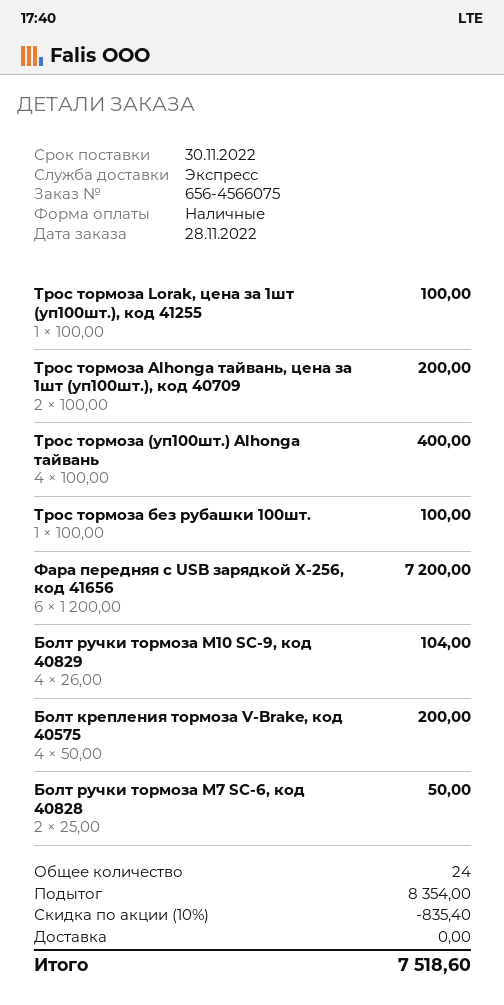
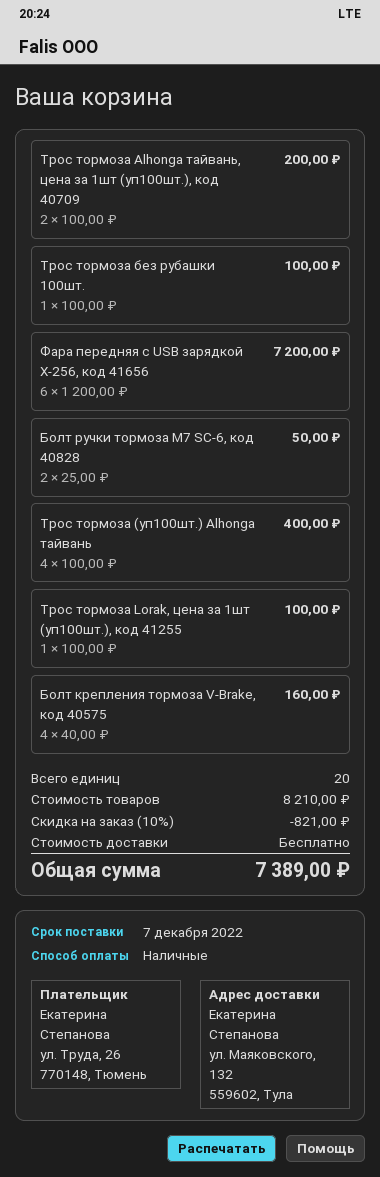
delivery date: 2022-11-30 -> 2022-12-07
Болт ручки тормоза M10 SC-9, код 40829: 4 x 26.00 = 104.00 -> none
Болт крепления тормоза V-Brake, код 40575: 4 x 50.00 = 200.00 -> 4 x 40.00 = 160.00
total quantity: 24 -> 20
subtotal: 8354.00 -> 8210.00
discount: 10% = 835.40 -> 10% = 821.00
total: 7518.60 -> 7389.00

